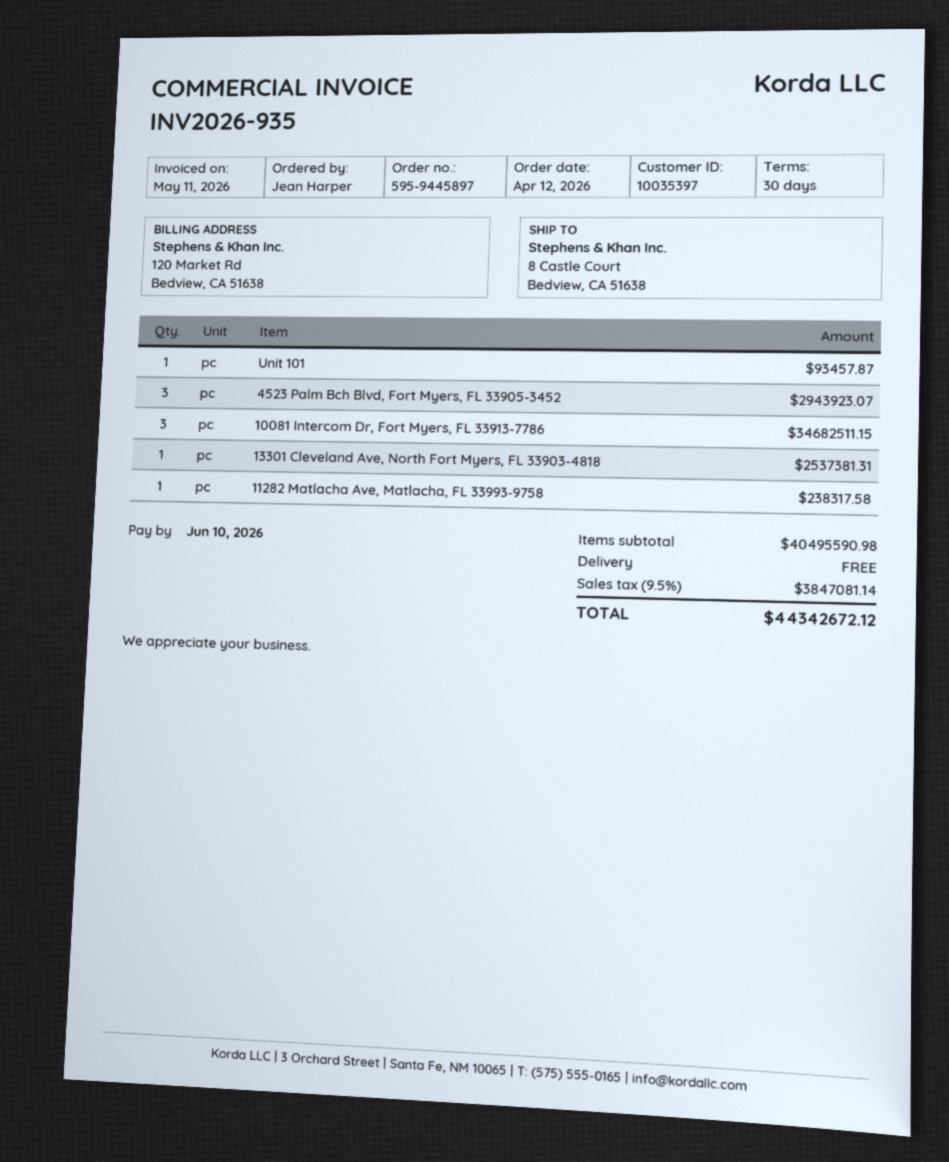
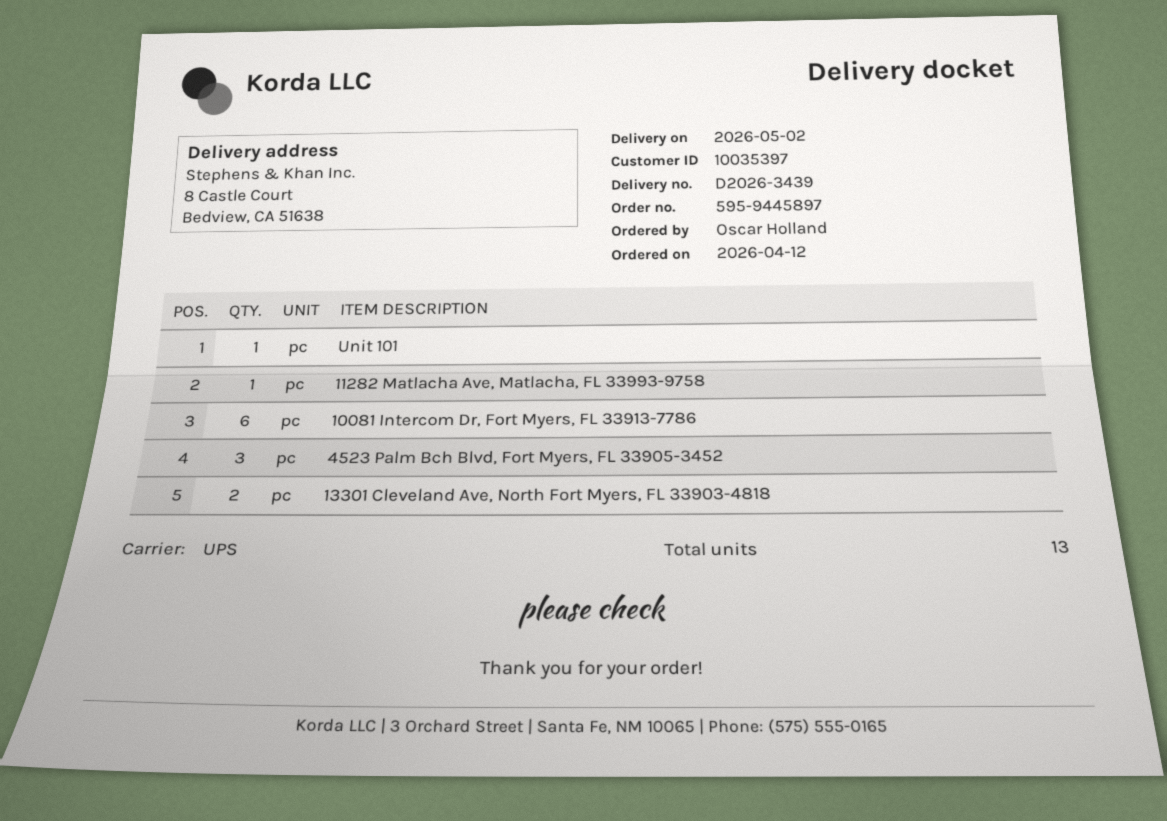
ordered by: Jean Harper -> Oscar Holland
10081 Intercom Dr, Fort Myers, FL 33913-7786: 3 -> 6
13301 Cleveland Ave, North Fort Myers, FL 33903-4818: 1 -> 2

